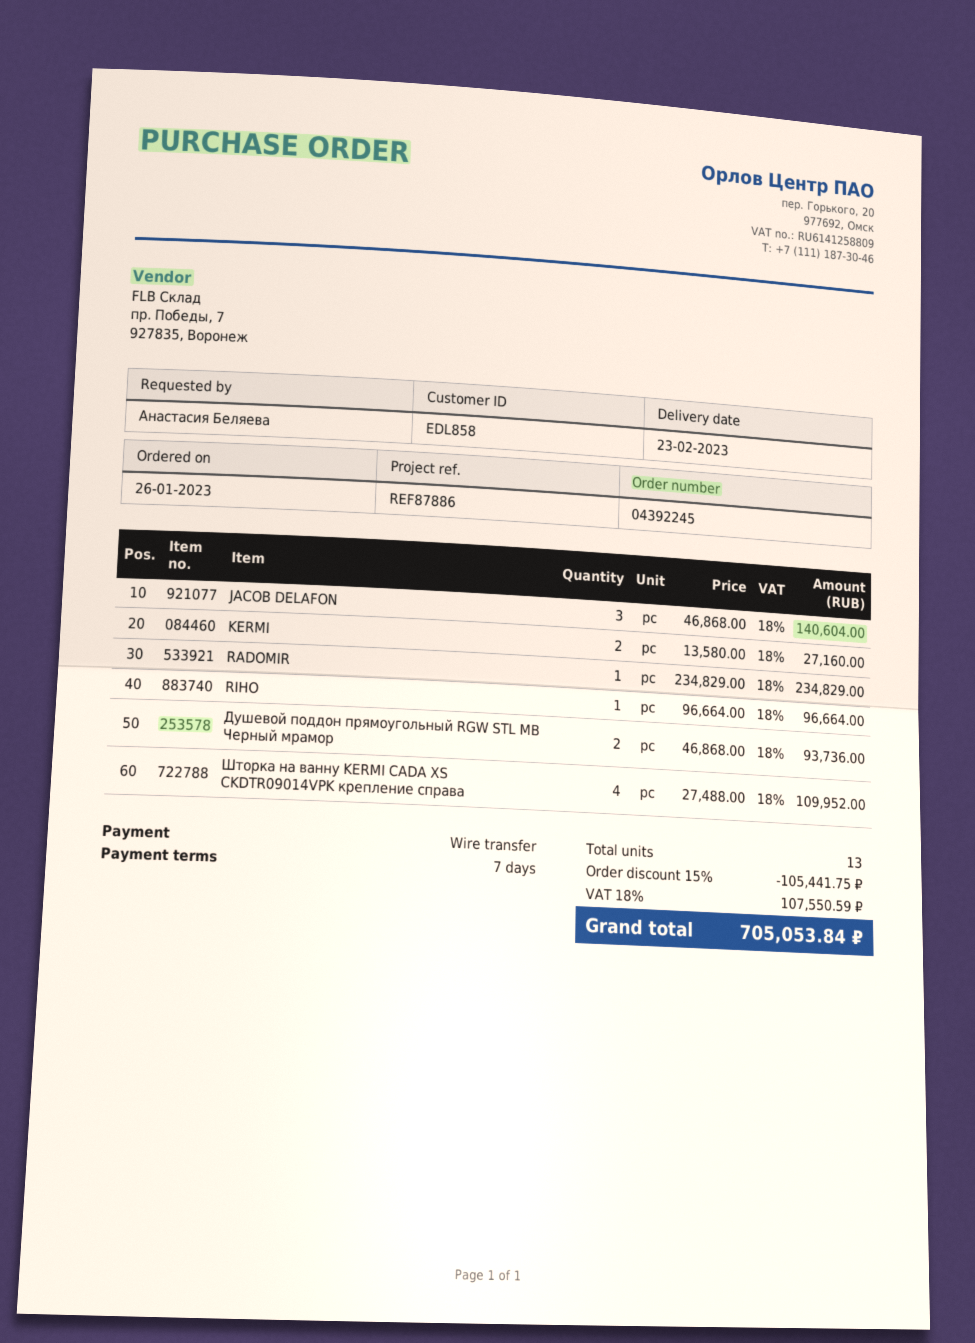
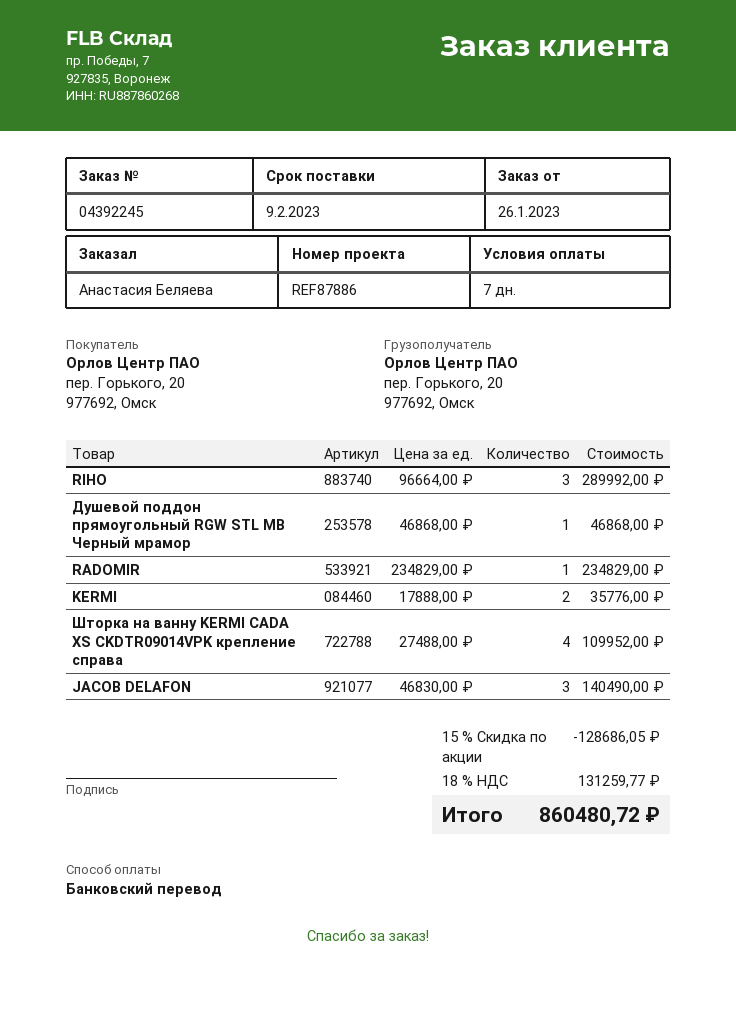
delivery date: 2023-02-23 -> 2023-02-09
JACOB DELAFON: 3 x 46868.00 = 140604.00 -> 3 x 46830.00 = 140490.00
KERMI: 2 x 13580.00 = 27160.00 -> 2 x 17888.00 = 35776.00
RIHO: 1 x 96664.00 = 96664.00 -> 3 x 96664.00 = 289992.00
Душевой поддон прямоугольный RGW STL MB Черный мрамор: 2 x 46868.00 = 93736.00 -> 1 x 46868.00 = 46868.00
discount: 15% = 105441.75 -> 15% = 128686.05
tax: 18% = 107550.59 -> 18% = 131259.77
total: 705053.84 -> 860480.72

